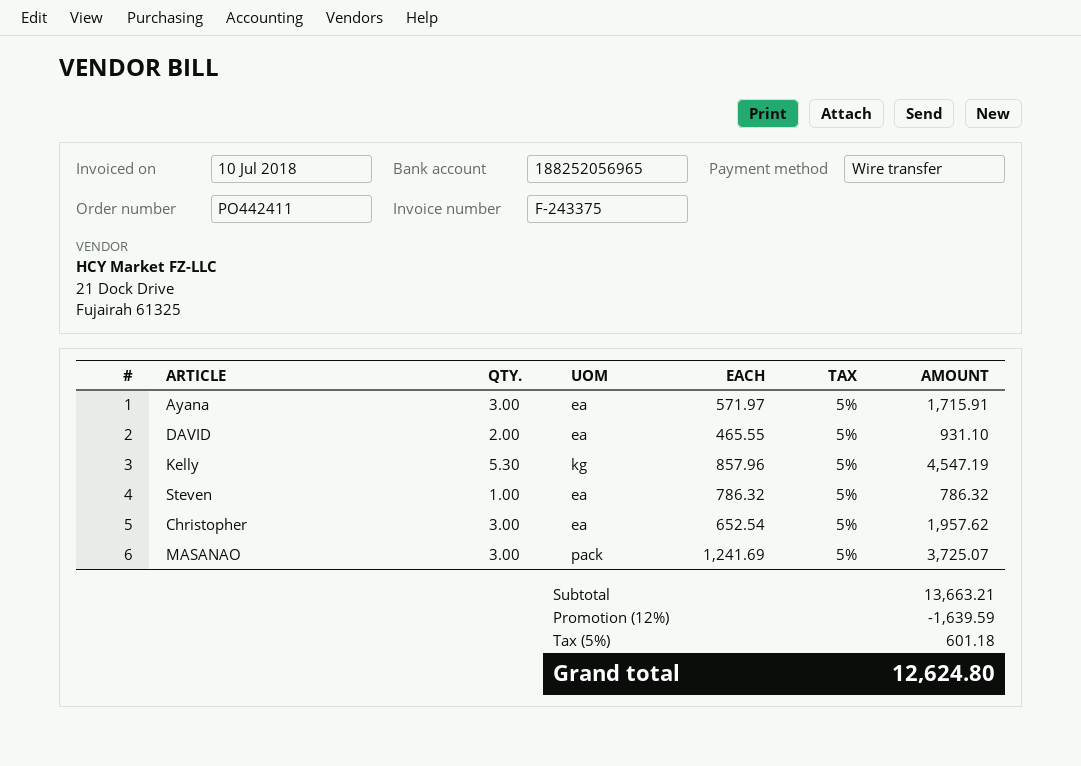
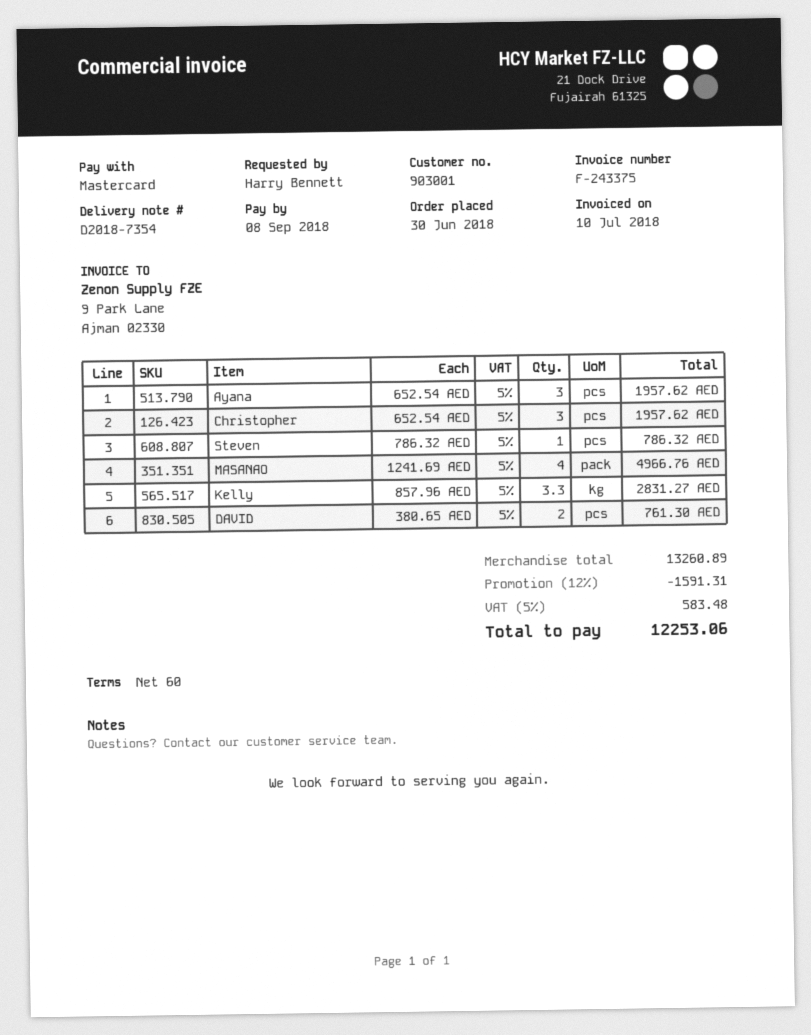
payment method: bank transfer -> Mastercard
Ayana: 3 x 571.97 = 1715.91 -> 3 x 652.54 = 1957.62
DAVID: 2 x 465.55 = 931.10 -> 2 x 380.65 = 761.30
Kelly: 5.3 x 857.96 = 4547.19 -> 3.3 x 857.96 = 2831.27
MASANAO: 3 x 1241.69 = 3725.07 -> 4 x 1241.69 = 4966.76
subtotal: 13663.21 -> 13260.89
discount: 12% = 1639.59 -> 12% = 1591.31
tax: 5% = 601.18 -> 5% = 583.48
total: 12624.80 -> 12253.06

